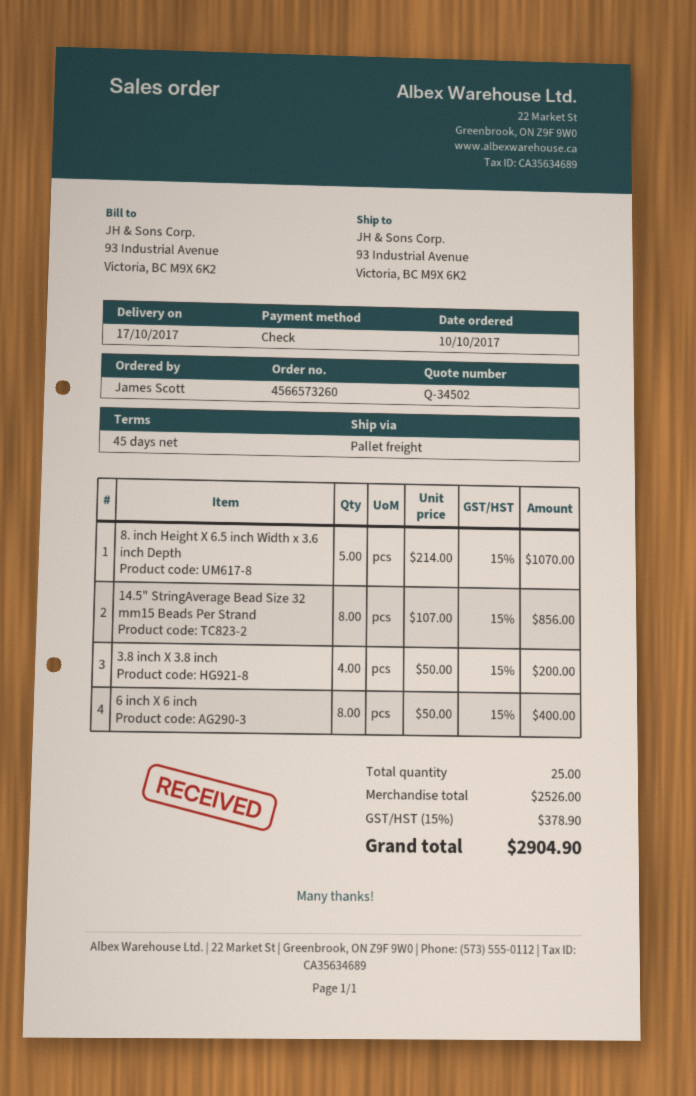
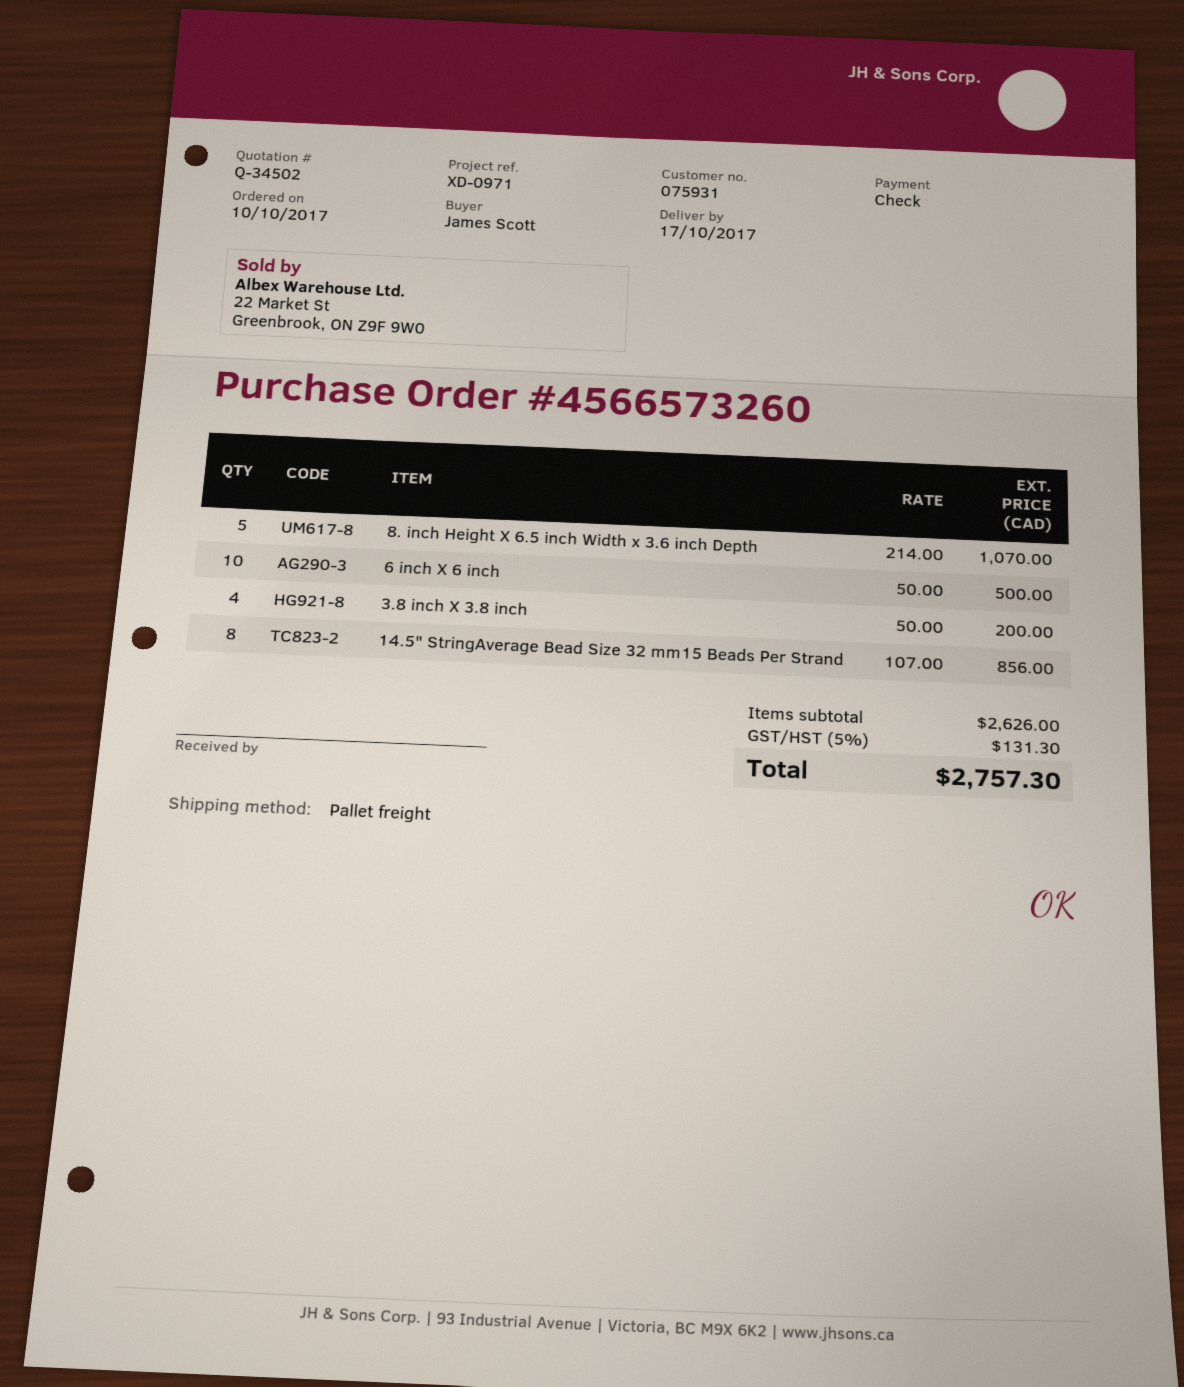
6 inch X 6 inch: 8 x 50.00 = 400.00 -> 10 x 50.00 = 500.00
subtotal: 2526.00 -> 2626.00
tax: 15% = 378.90 -> 5% = 131.30
total: 2904.90 -> 2757.30

